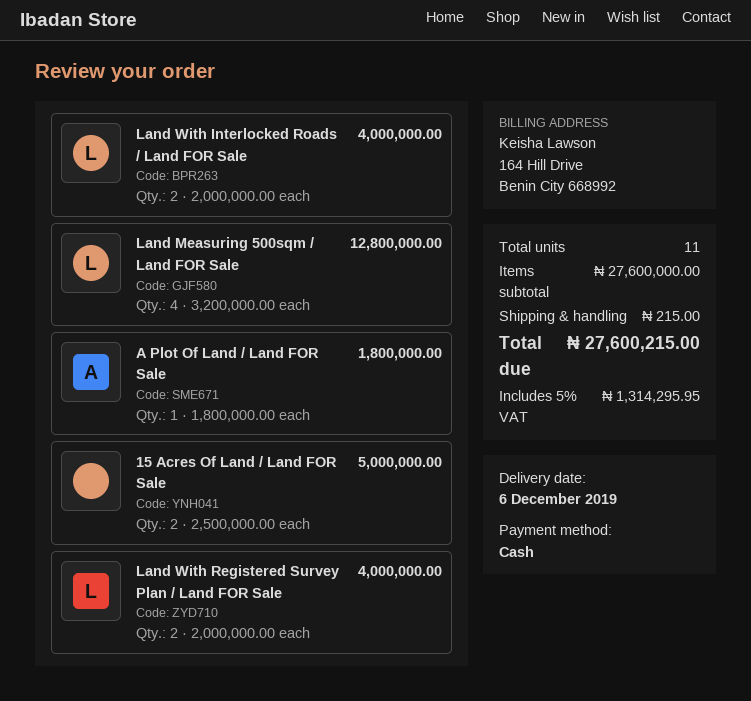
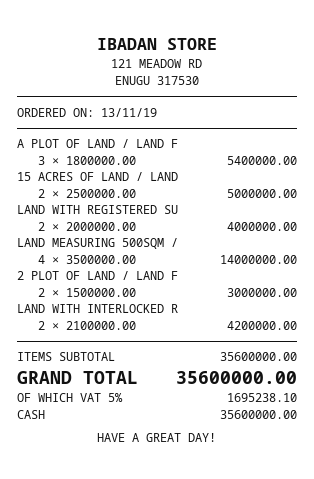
Land With Interlocked Roads / Land FOR Sale: 2 x 2000000.00 = 4000000.00 -> 2 x 2100000.00 = 4200000.00
Land Measuring 500sqm / Land FOR Sale: 4 x 3200000.00 = 12800000.00 -> 4 x 3500000.00 = 14000000.00
A Plot Of Land / Land FOR Sale: 1 x 1800000.00 = 1800000.00 -> 3 x 1800000.00 = 5400000.00
2 PLOT OF LAND / LAND F: none -> 2 x 1500000.00 = 3000000.00
subtotal: 27600000.00 -> 35600000.00
shipping: 215.00 -> none
tax: 5% = 1314295.95 -> 5% = 1695238.10
total: 27600215.00 -> 35600000.00

